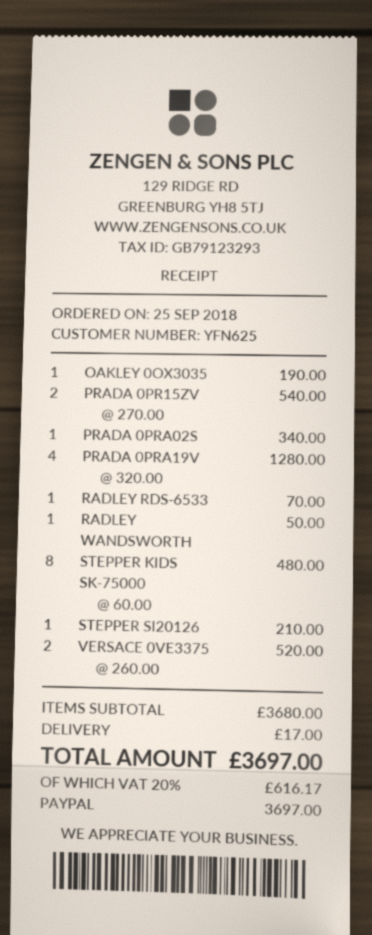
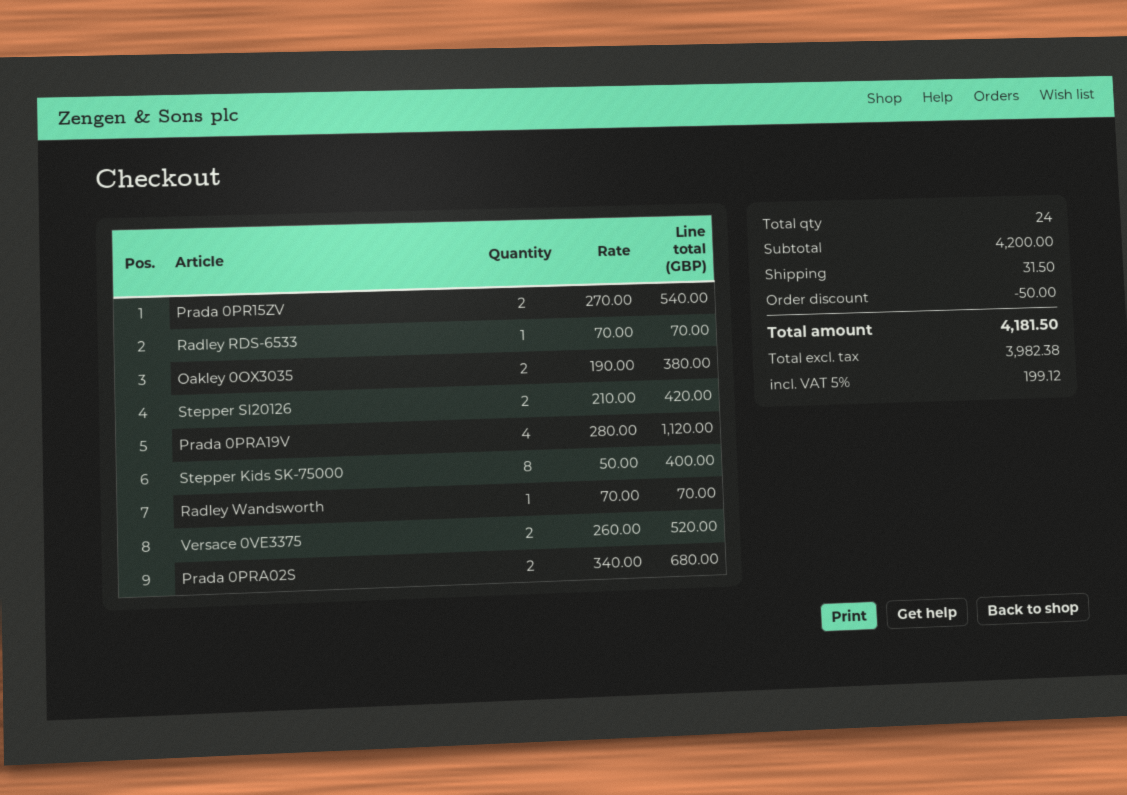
OAKLEY 0OX3035: 1 x 190.00 = 190.00 -> 2 x 190.00 = 380.00
PRADA 0PRA02S: 1 x 340.00 = 340.00 -> 2 x 340.00 = 680.00
PRADA 0PRA19V: 4 x 320.00 = 1280.00 -> 4 x 280.00 = 1120.00
RADLEY WANDSWORTH: 1 x 50.00 = 50.00 -> 1 x 70.00 = 70.00
STEPPER KIDS SK-75000: 8 x 60.00 = 480.00 -> 8 x 50.00 = 400.00
STEPPER SI20126: 1 x 210.00 = 210.00 -> 2 x 210.00 = 420.00
subtotal: 3680.00 -> 4200.00
discount: none -> 50.00
shipping: 17.00 -> 31.50
tax: 20% = 616.17 -> 5% = 199.12
total: 3697.00 -> 4181.50

